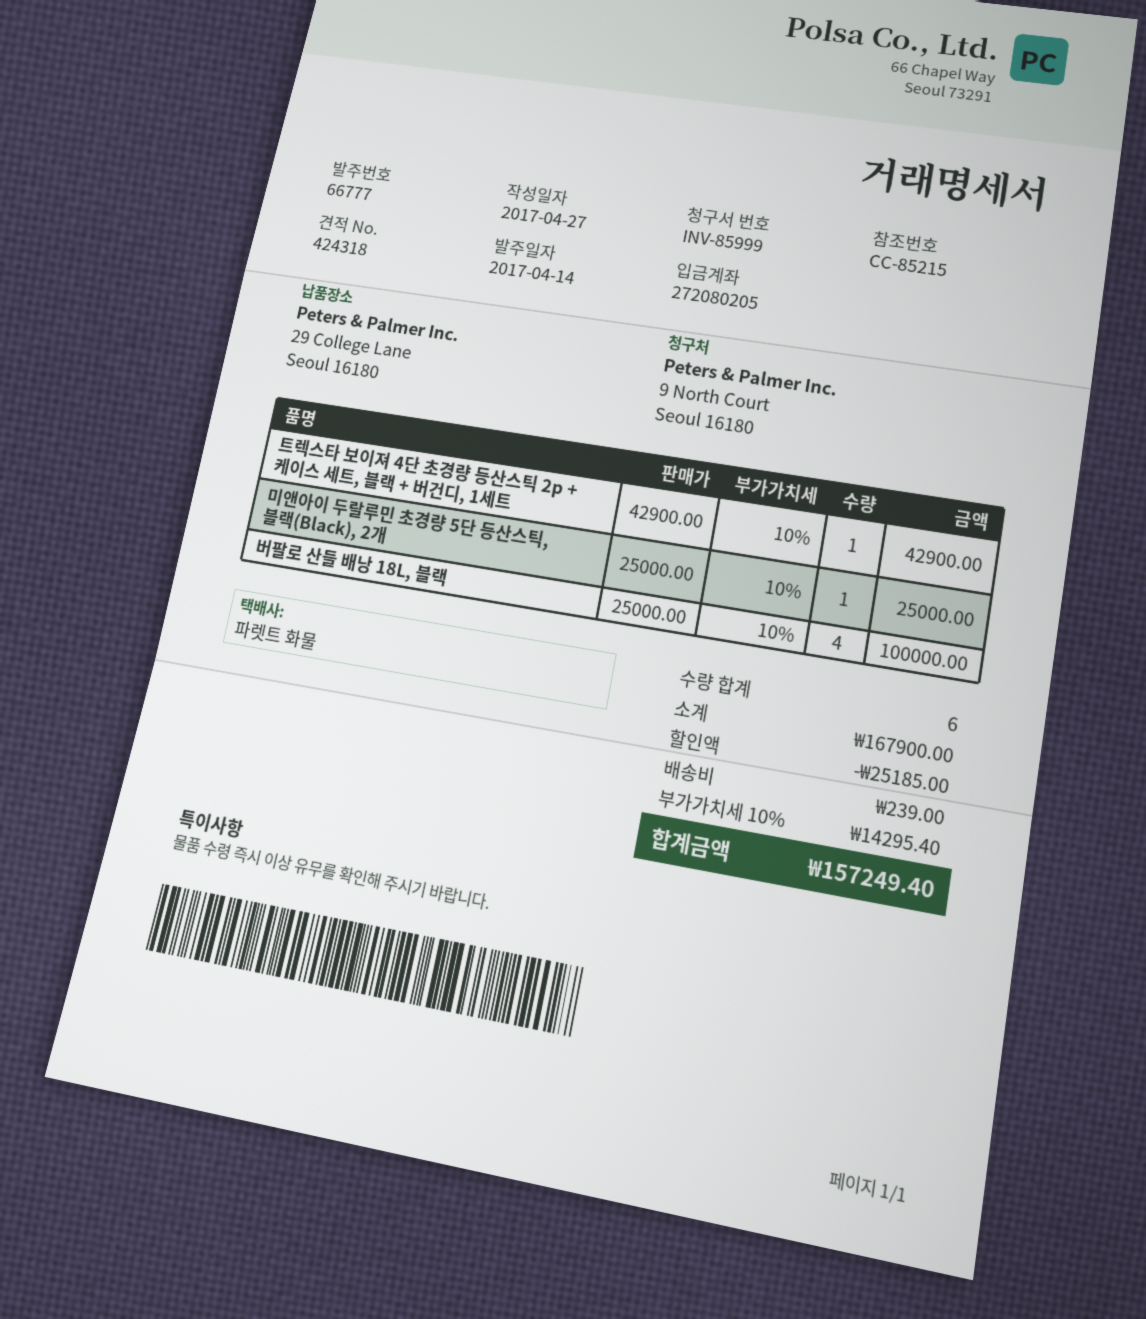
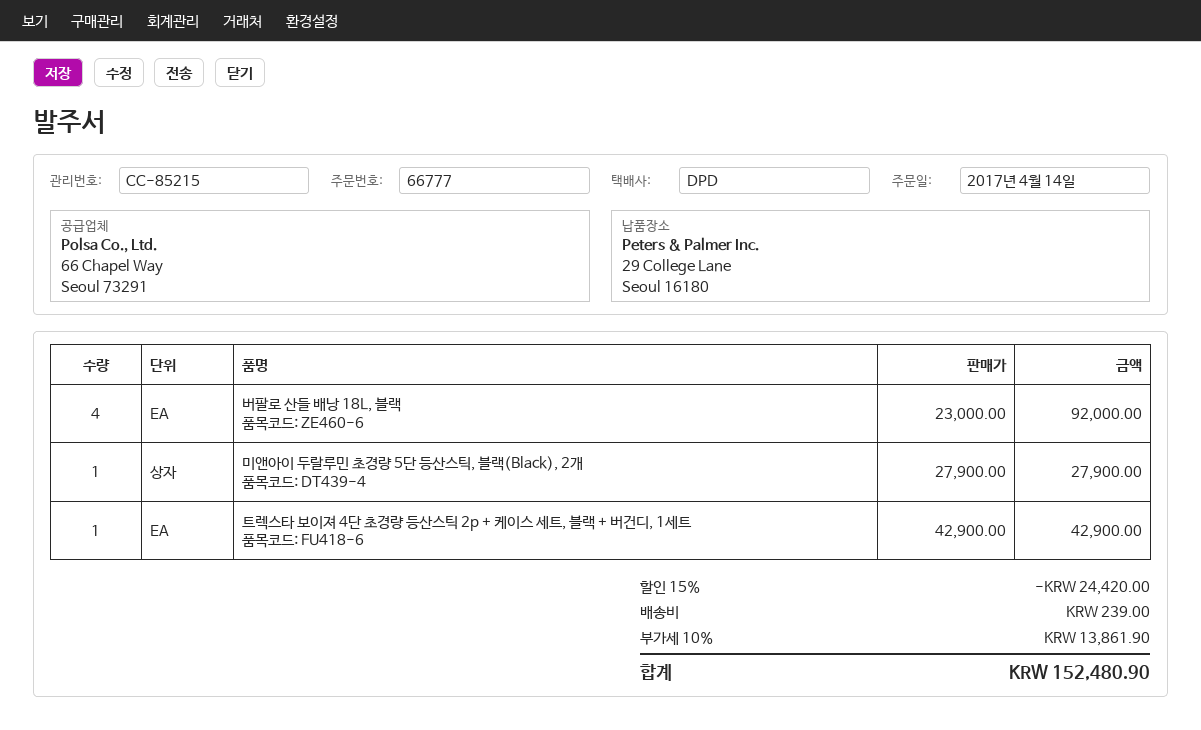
shipping method: pallet freight -> DPD
미앤아이 두랄루민 초경량 5단 등산스틱, 블랙(Black), 2개: 1 x 25000.00 = 25000.00 -> 1 x 27900.00 = 27900.00
버팔로 산들 배낭 18L, 블랙: 4 x 25000.00 = 100000.00 -> 4 x 23000.00 = 92000.00
discount: 25185.00 -> 24420.00
tax: 10% = 14295.40 -> 10% = 13861.90
total: 157249.40 -> 152480.90

